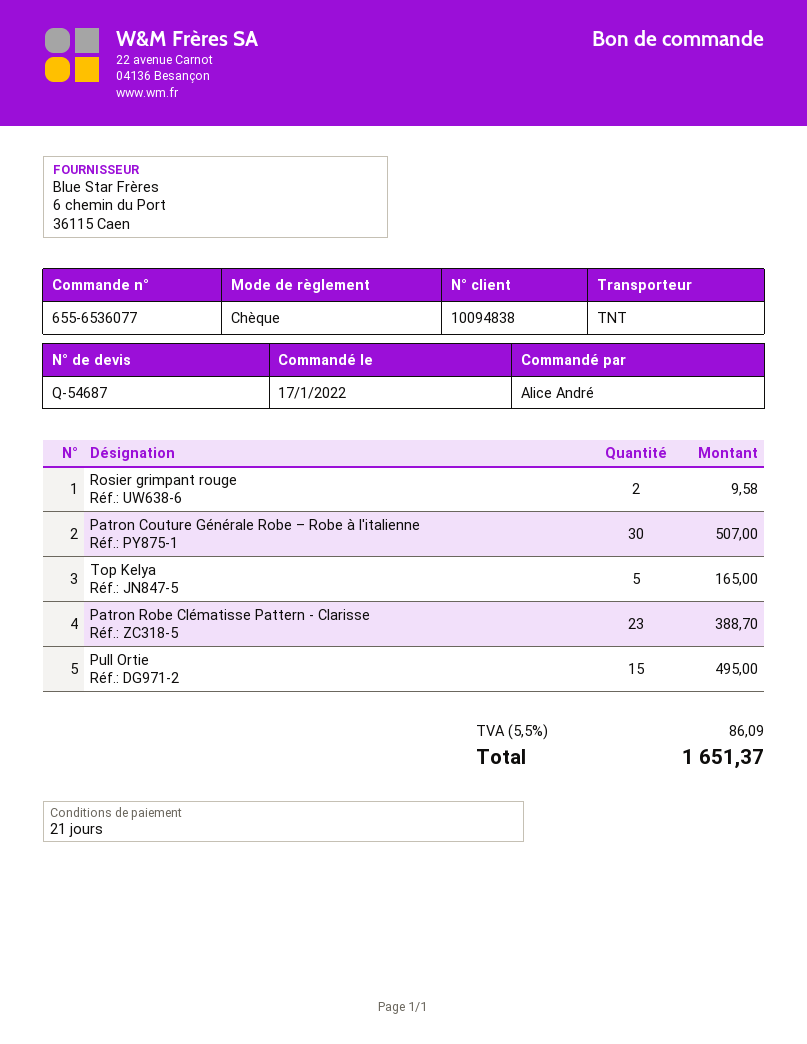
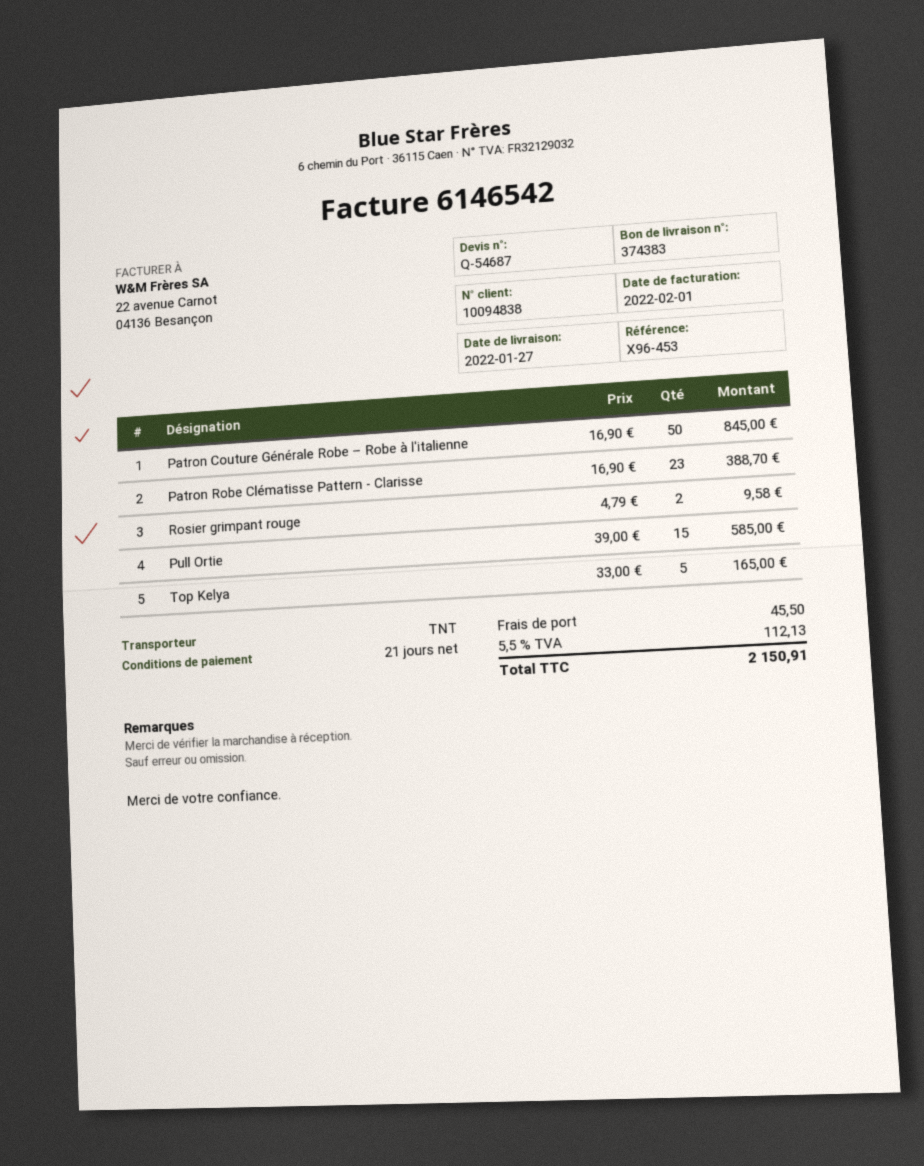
Patron Couture Générale Robe – Robe à l'italienne: 30 for 507.00 -> 50 for 845.00
Pull Ortie: 15 for 495.00 -> 15 for 585.00
shipping: none -> 45.50
tax: 5.5% = 86.09 -> 5.5% = 112.13
total: 1651.37 -> 2150.91

